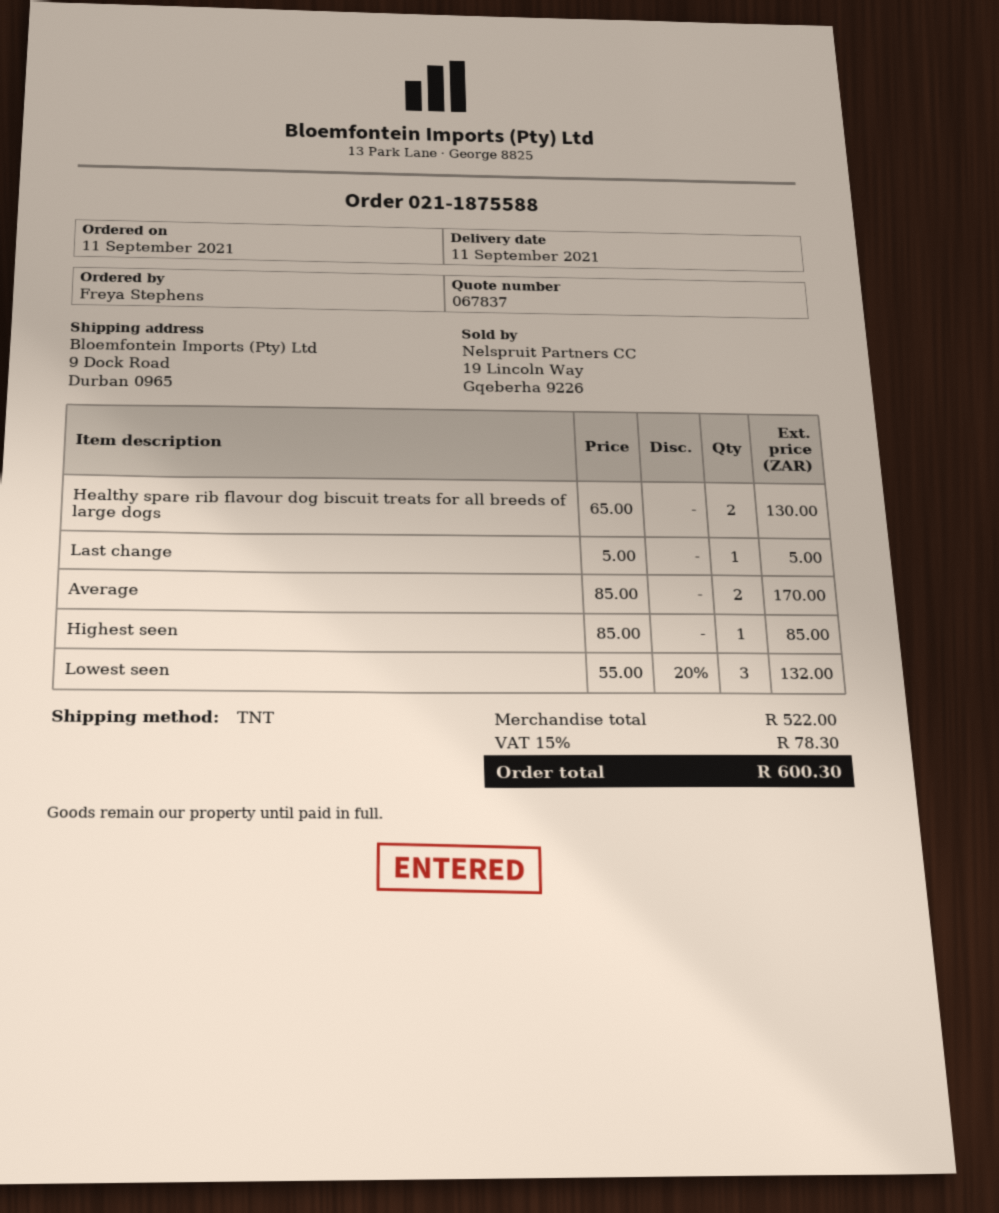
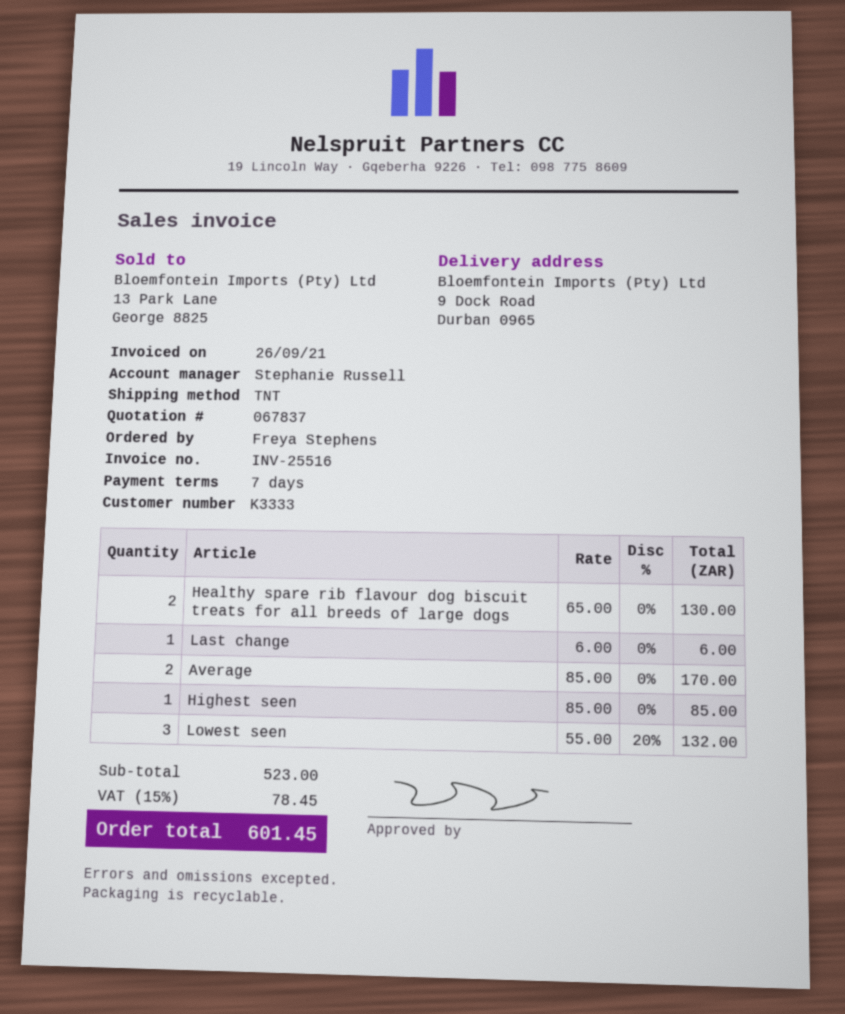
Last change: 1 x 5.00 = 5.00 -> 1 x 6.00 = 6.00
subtotal: 522.00 -> 523.00
tax: 15% = 78.30 -> 15% = 78.45
total: 600.30 -> 601.45

